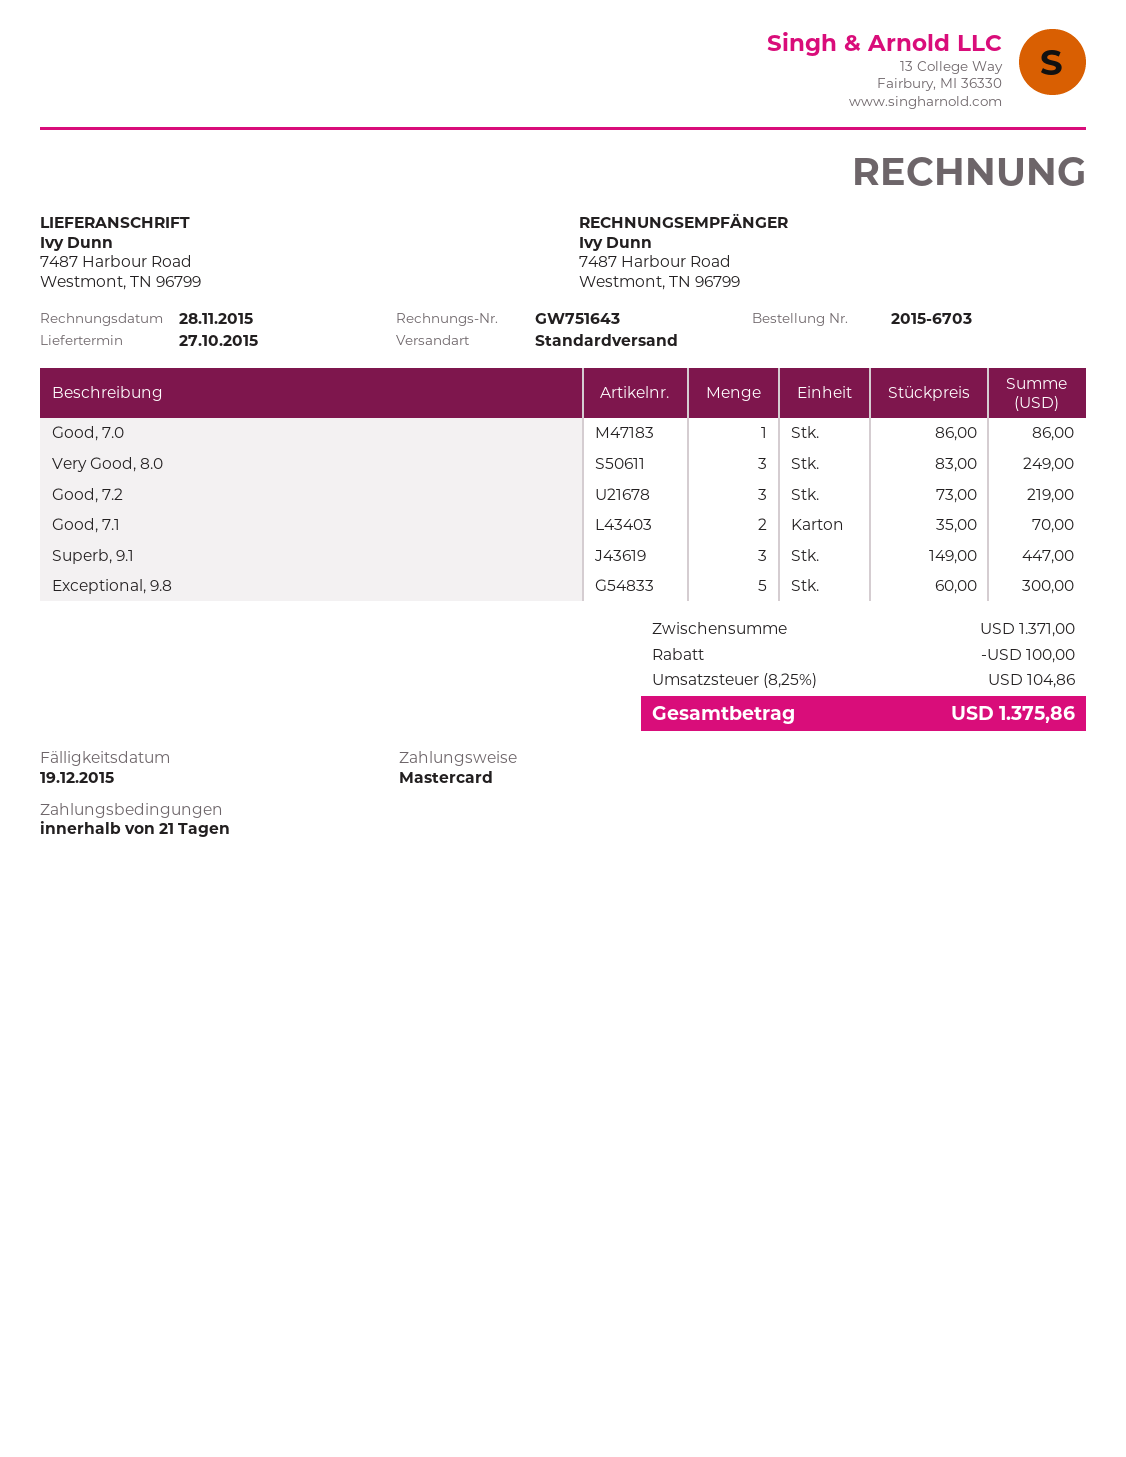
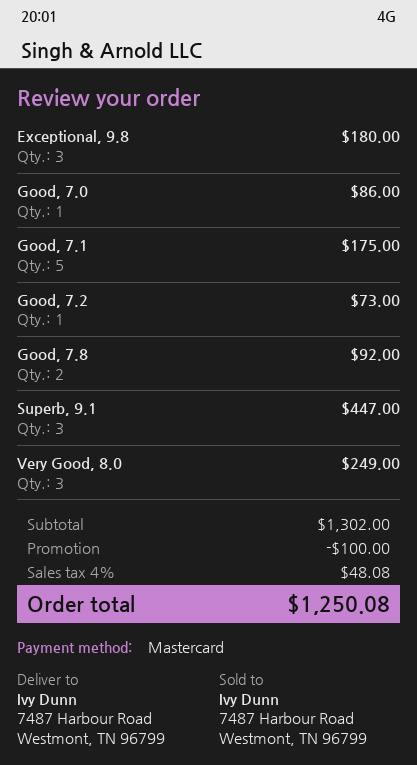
Good, 7.2: 3 for 219.00 -> 1 for 73.00
Good, 7.1: 2 for 70.00 -> 5 for 175.00
Exceptional, 9.8: 5 for 300.00 -> 3 for 180.00
Good, 7.8: none -> 2 for 92.00
subtotal: 1371.00 -> 1302.00
tax: 8.25% = 104.86 -> 4% = 48.08
total: 1375.86 -> 1250.08

